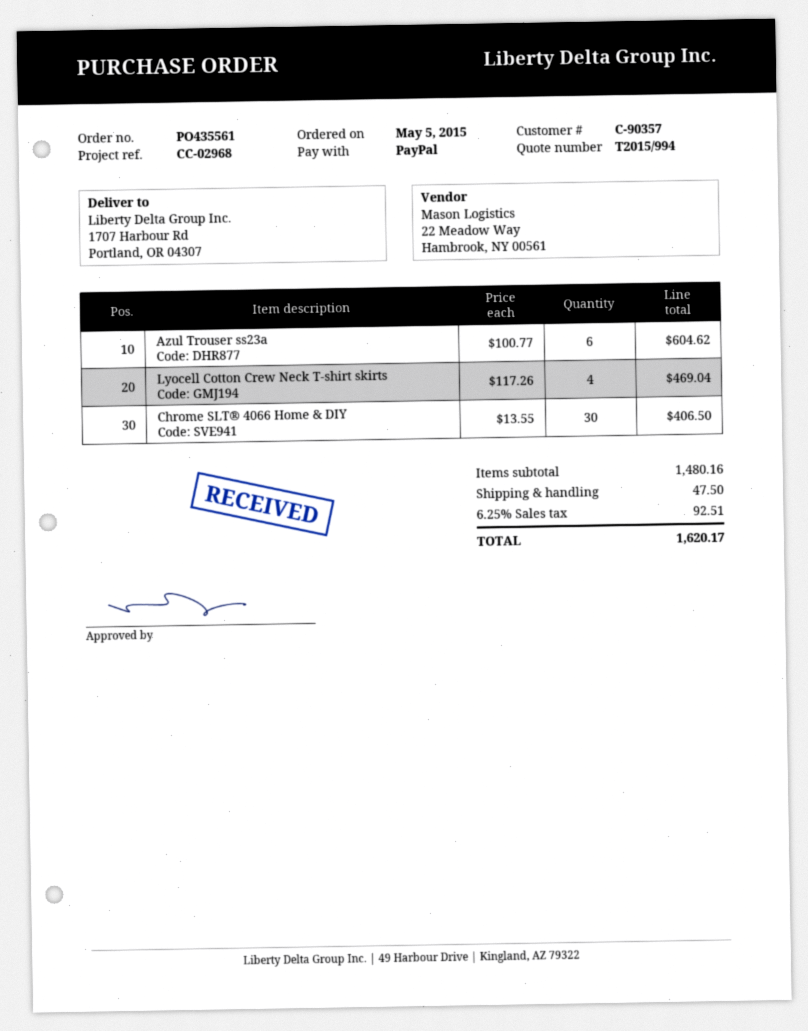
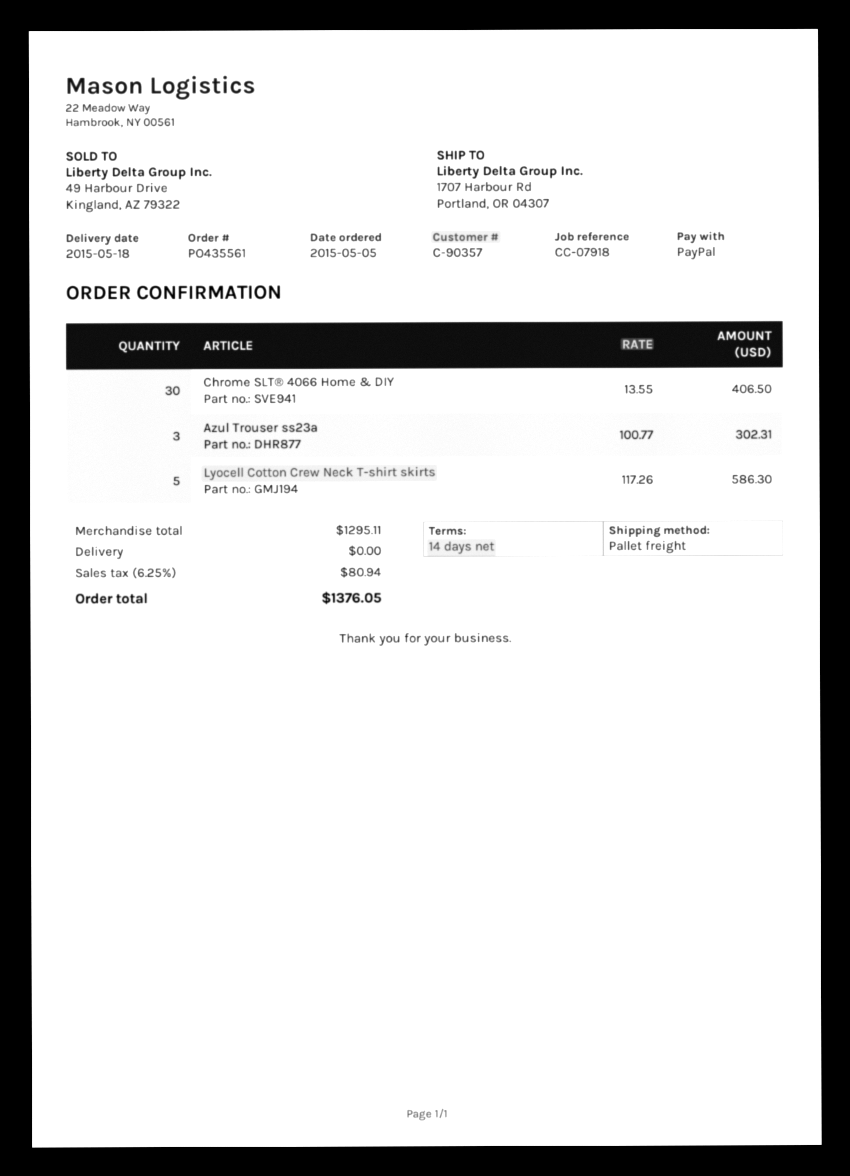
reference: CC-02968 -> CC-07918
Azul Trouser ss23a: 6 x 100.77 = 604.62 -> 3 x 100.77 = 302.31
Lyocell Cotton Crew Neck T-shirt skirts: 4 x 117.26 = 469.04 -> 5 x 117.26 = 586.30
subtotal: 1480.16 -> 1295.11
shipping: 47.50 -> 0.00
tax: 6.25% = 92.51 -> 6.25% = 80.94
total: 1620.17 -> 1376.05

